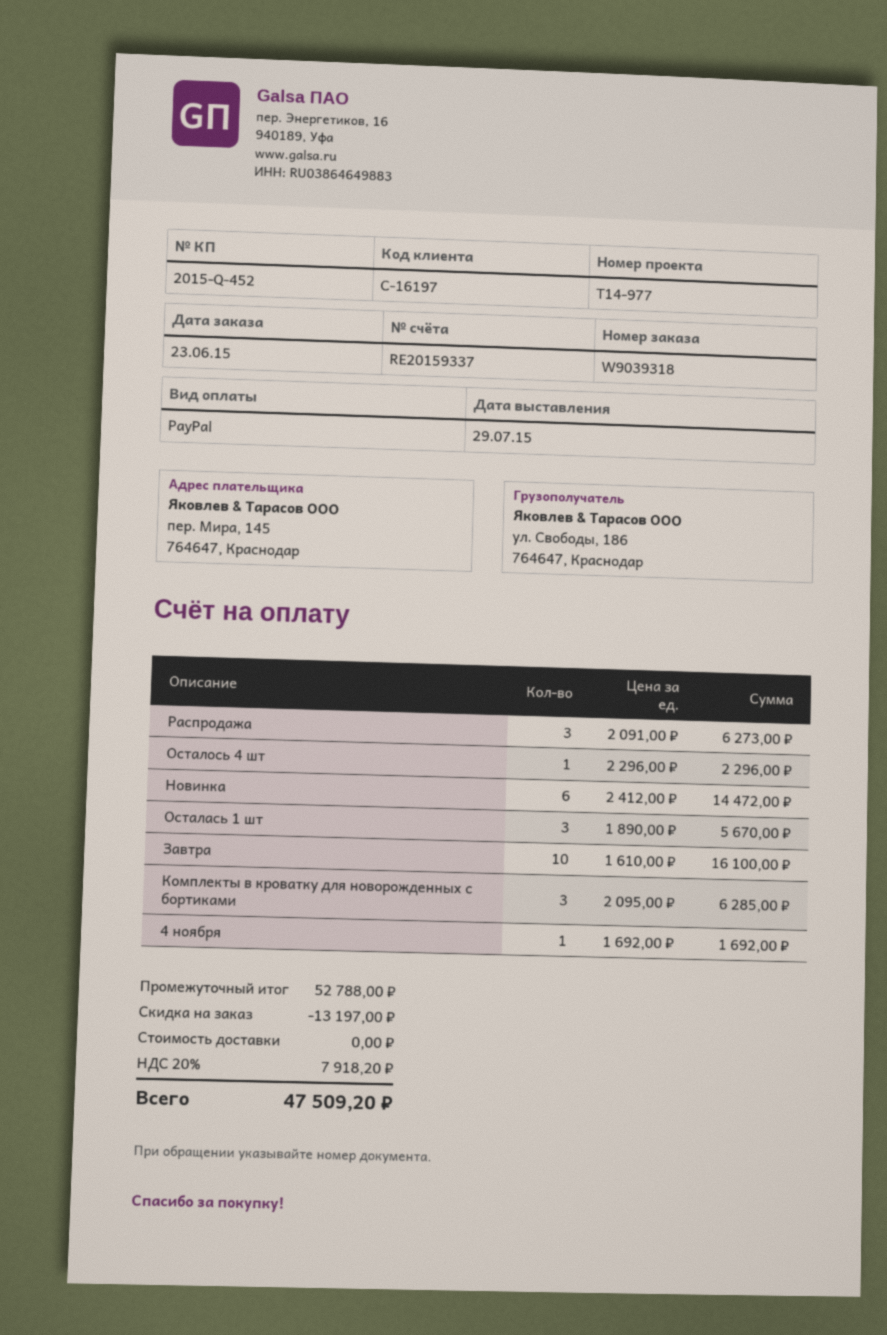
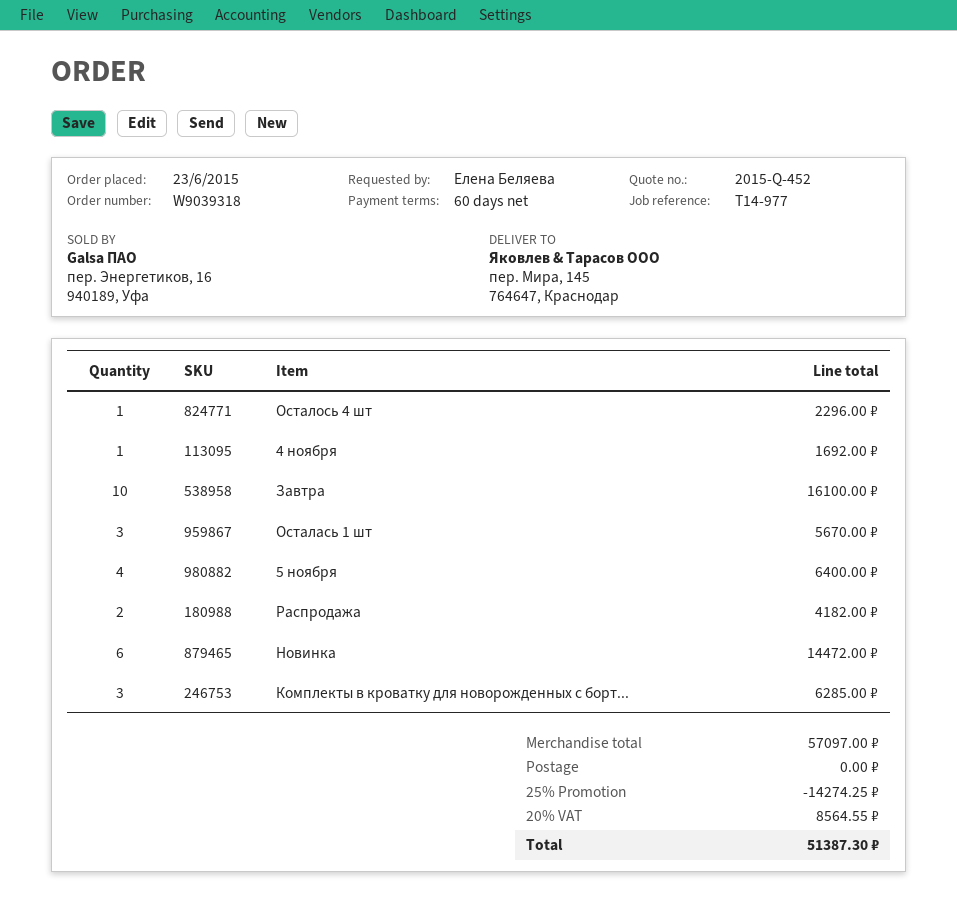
ship to: ул. Свободы, 186, 764647, Краснодар -> пер. Мира, 145, 764647, Краснодар
Распродажа: 3 for 6273.00 -> 2 for 4182.00
5 ноября: none -> 4 for 6400.00
subtotal: 52788.00 -> 57097.00
discount: 13197.00 -> 14274.25
tax: 20% = 7918.20 -> 20% = 8564.55
total: 47509.20 -> 51387.30

